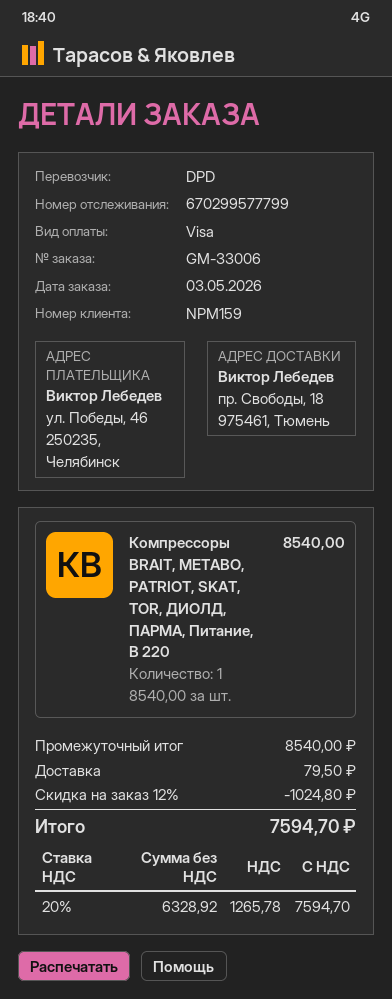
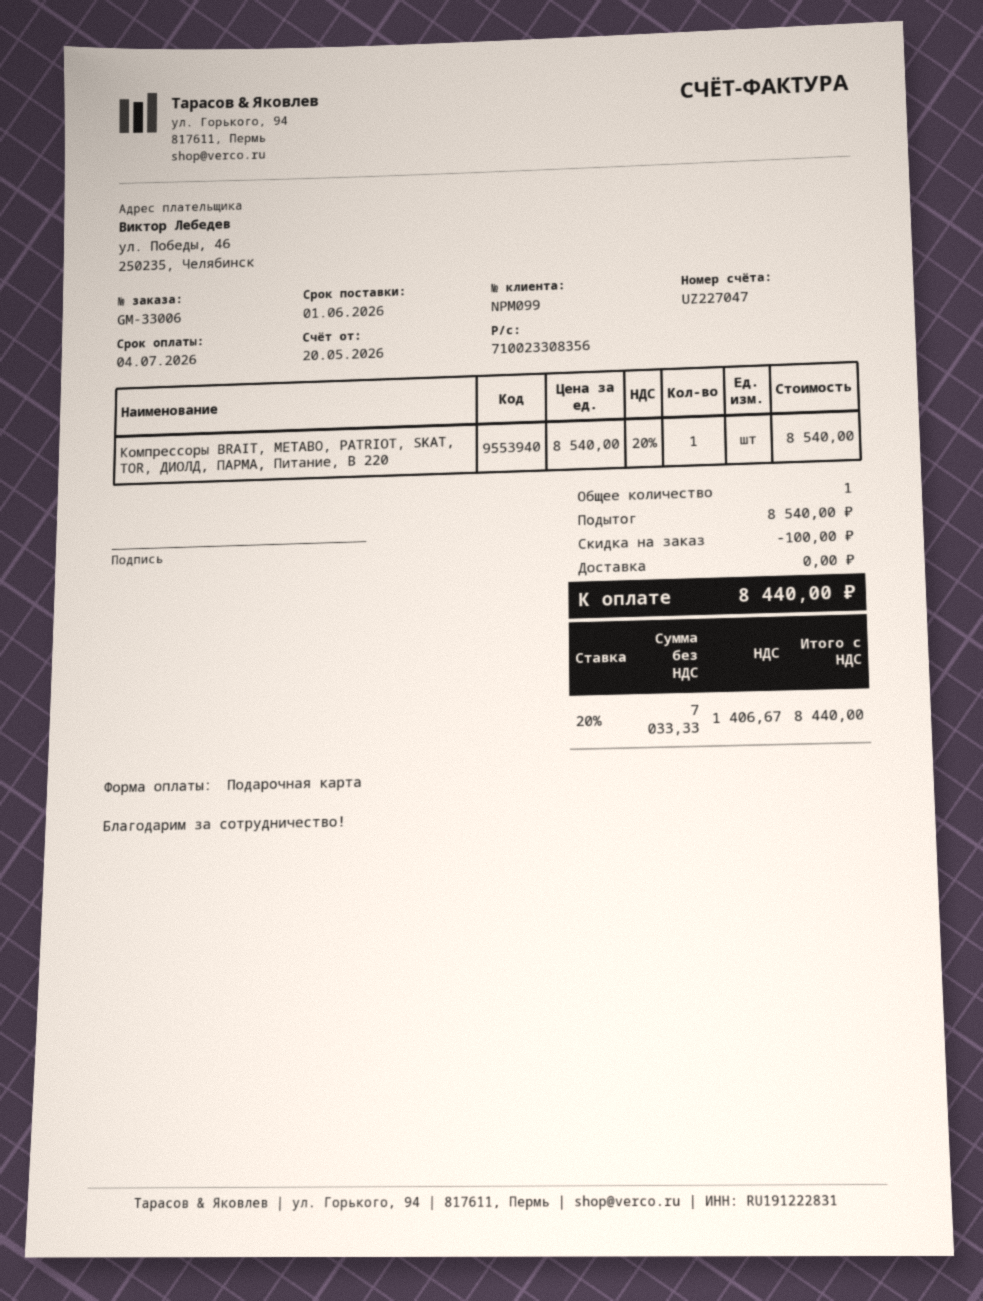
customer number: NPM159 -> NPM099
payment method: Visa -> gift card
discount: 1024.80 -> 100.00
shipping: 79.50 -> 0.00
net: 6328.92 -> 7033.33
tax: 20% = 1265.78 -> 20% = 1406.67
total: 7594.70 -> 8440.00

